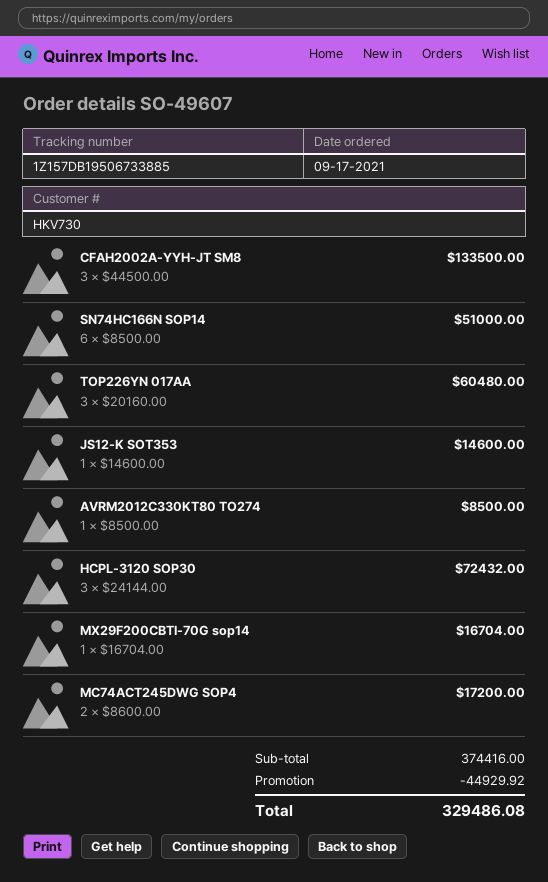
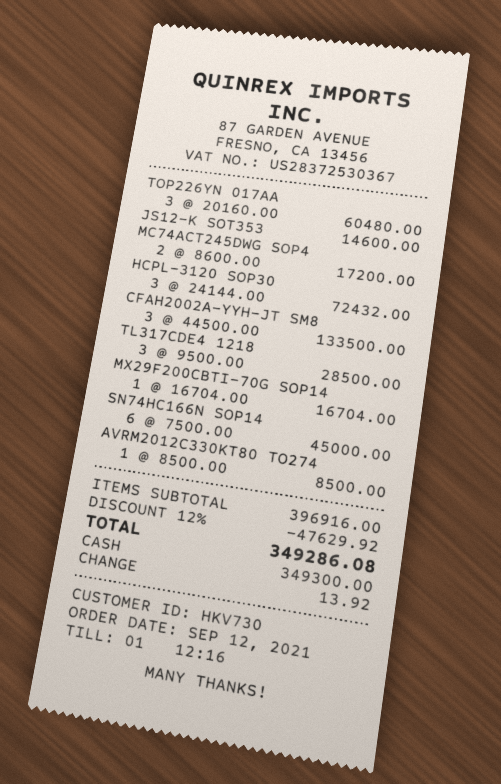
order date: 2021-09-17 -> 2021-09-12
SN74HC166N SOP14: 6 x 8500.00 = 51000.00 -> 6 x 7500.00 = 45000.00
TL317CDE4 1218: none -> 3 x 9500.00 = 28500.00
subtotal: 374416.00 -> 396916.00
discount: 44929.92 -> 47629.92
total: 329486.08 -> 349286.08

